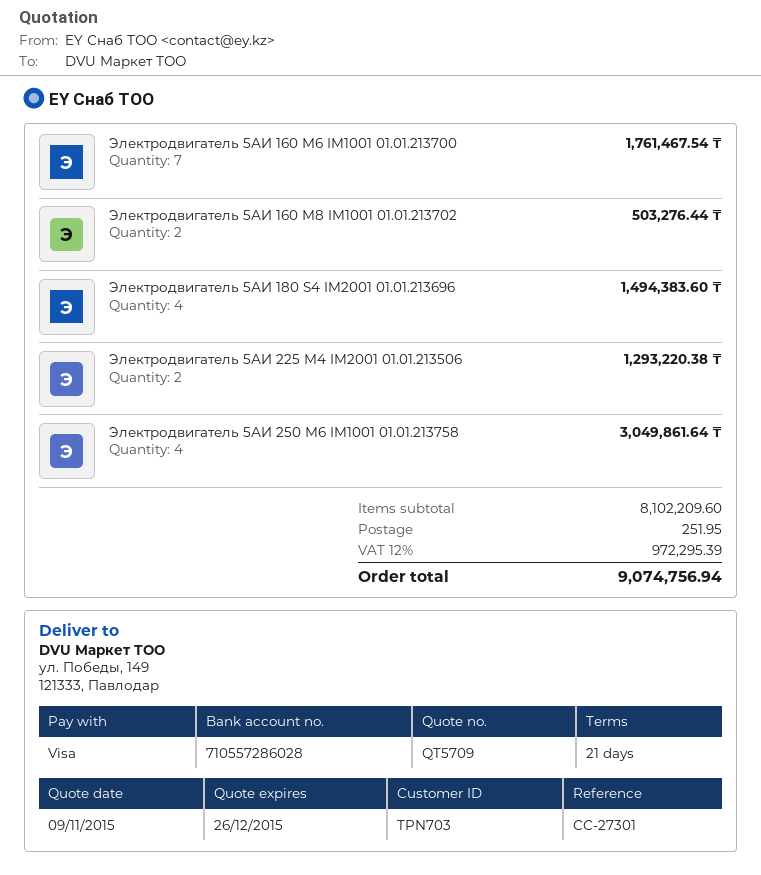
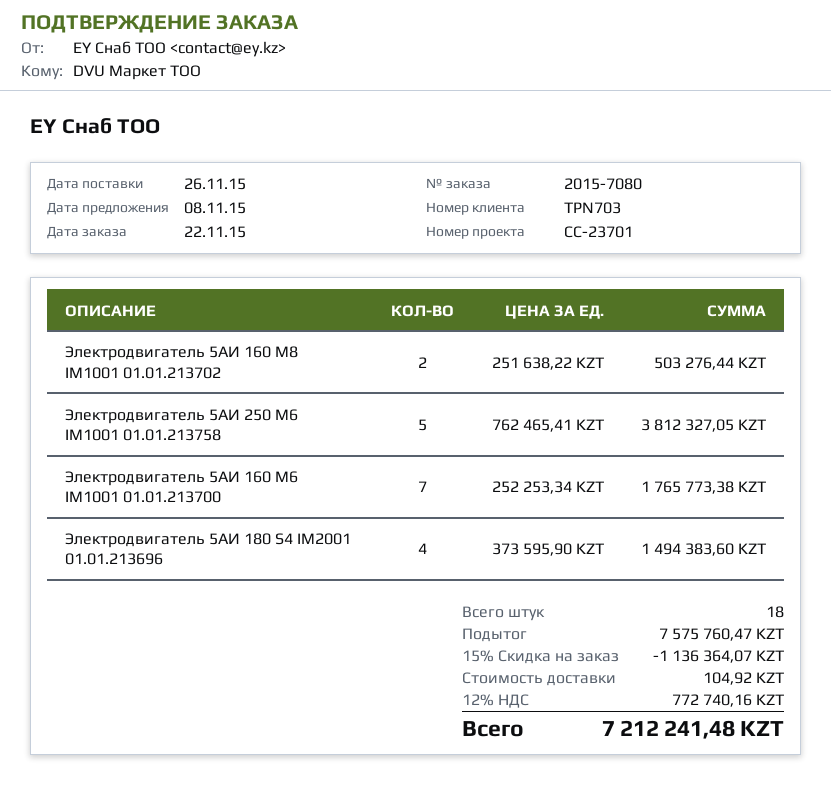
quote date: 2015-11-09 -> 2015-11-08
reference: CC-27301 -> CC-23701
Электродвигатель 5АИ 160 М6 IM1001 01.01.213700: 7 for 1761467.54 -> 7 for 1765773.38
Электродвигатель 5АИ 225 М4 IM2001 01.01.213506: 2 for 1293220.38 -> none
Электродвигатель 5АИ 250 М6 IM1001 01.01.213758: 4 for 3049861.64 -> 5 for 3812327.05
subtotal: 8102209.60 -> 7575760.47
discount: none -> 15% = 1136364.07
shipping: 251.95 -> 104.92
tax: 12% = 972295.39 -> 12% = 772740.16
total: 9074756.94 -> 7212241.48

